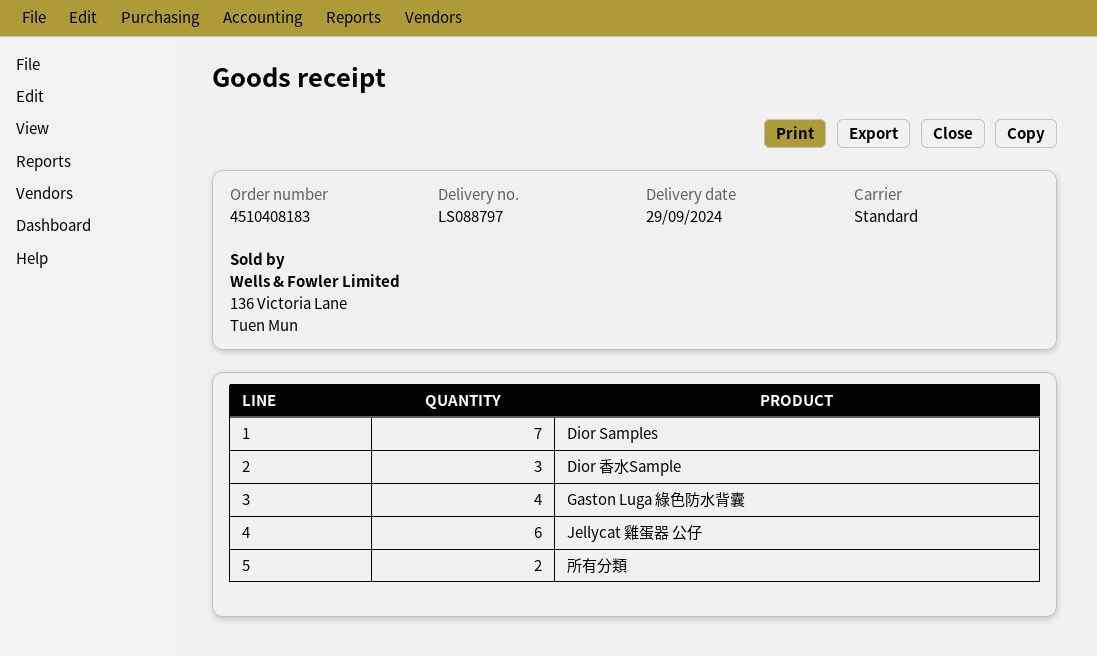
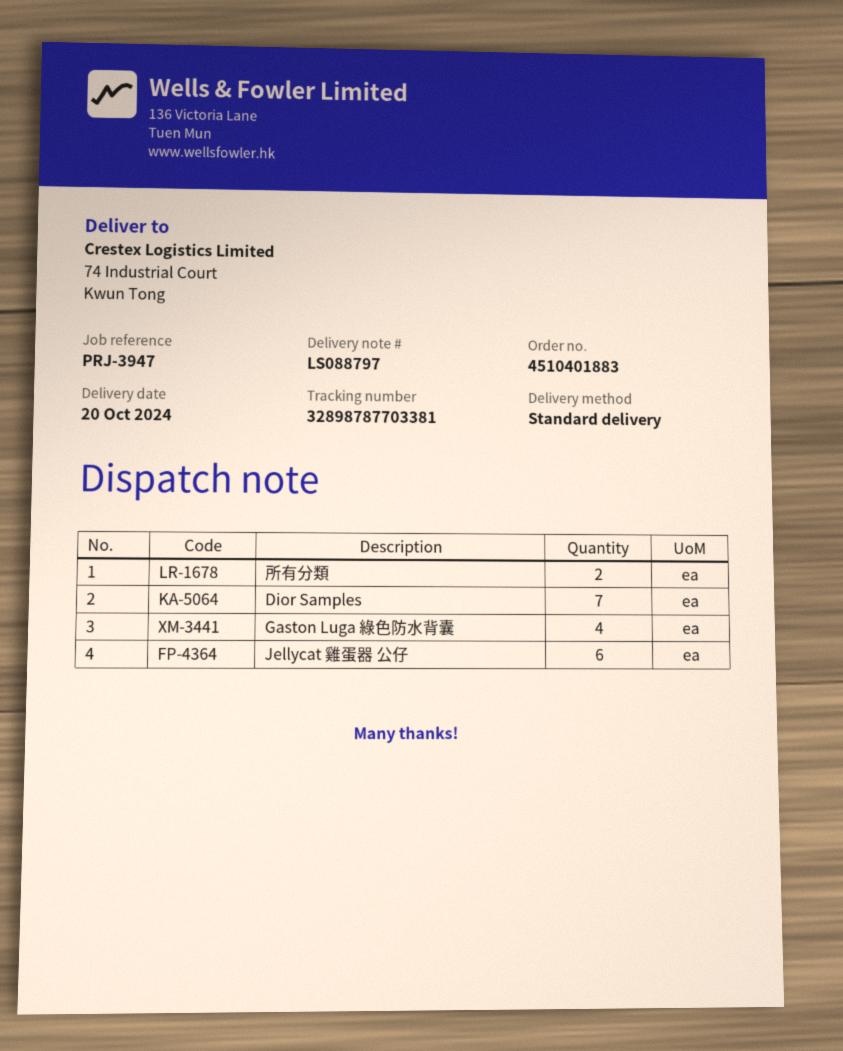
order number: 4510408183 -> 4510401883
delivery date: 2024-09-29 -> 2024-10-20
Dior 香水Sample: 3 -> none

